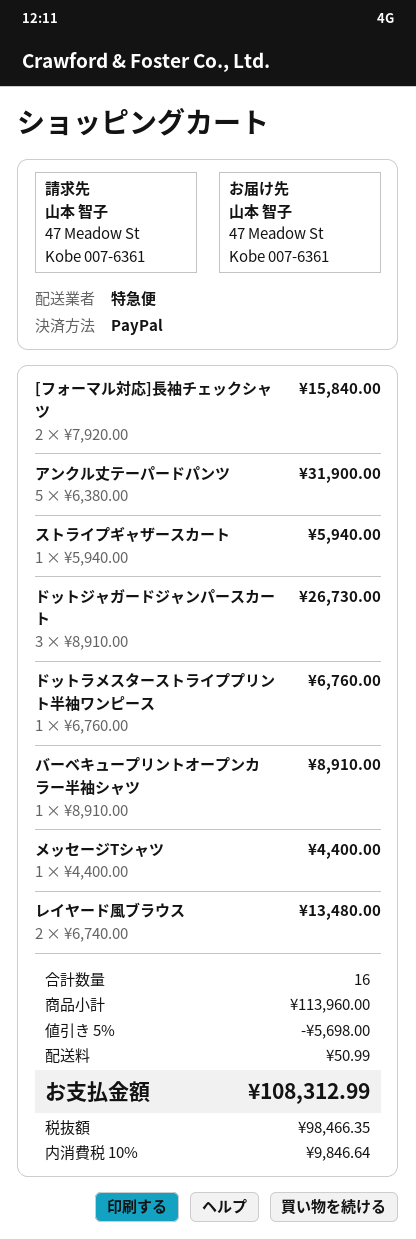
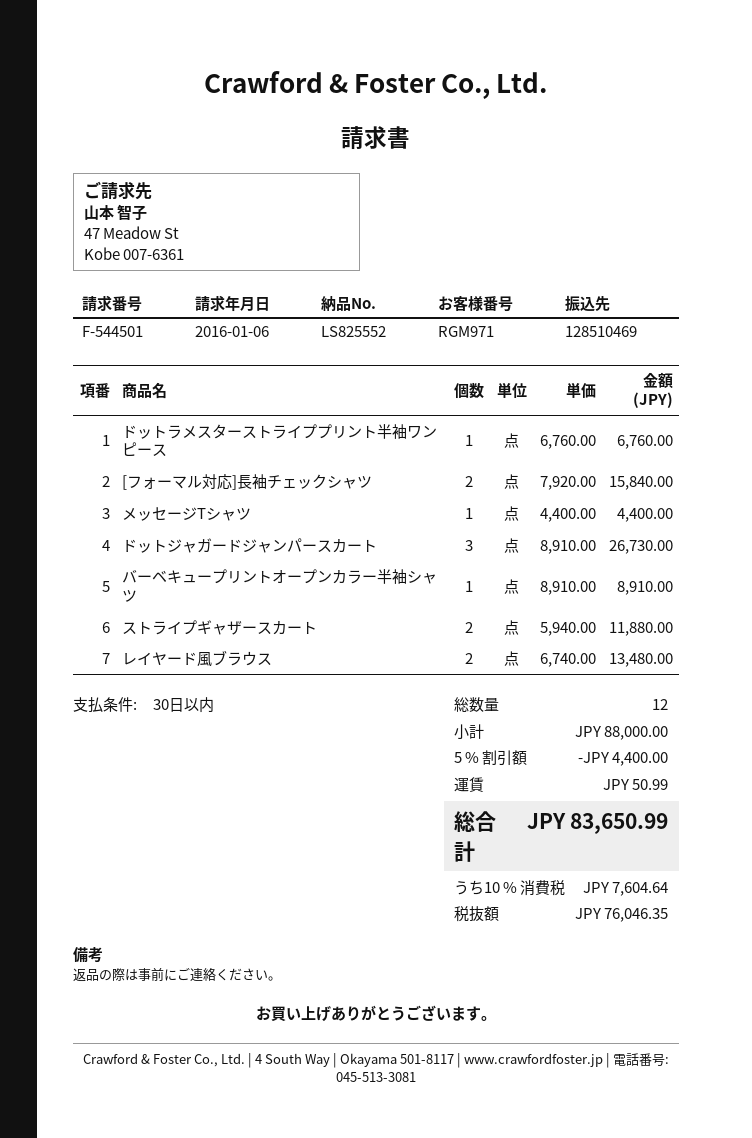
アンクル丈テーパードパンツ: 5 x 6380.00 = 31900.00 -> none
ストライプギャザースカート: 1 x 5940.00 = 5940.00 -> 2 x 5940.00 = 11880.00
total quantity: 16 -> 12
subtotal: 113960.00 -> 88000.00
discount: 5% = 5698.00 -> 5% = 4400.00
net: 98466.35 -> 76046.35
tax: 10% = 9846.64 -> 10% = 7604.64
total: 108312.99 -> 83650.99

